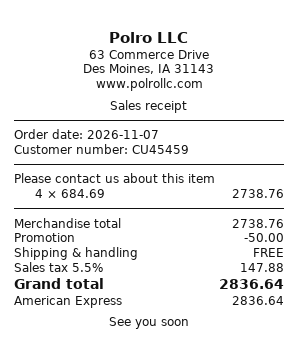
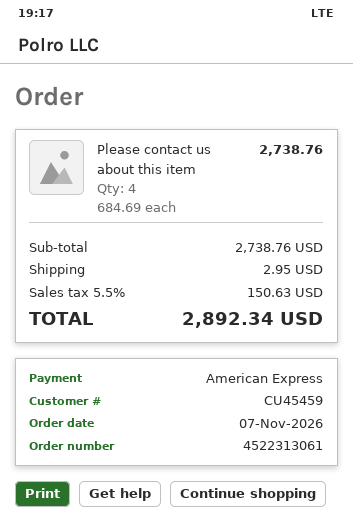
discount: 50.00 -> none
shipping: 0.00 -> 2.95
tax: 5.5% = 147.88 -> 5.5% = 150.63
total: 2836.64 -> 2892.34

